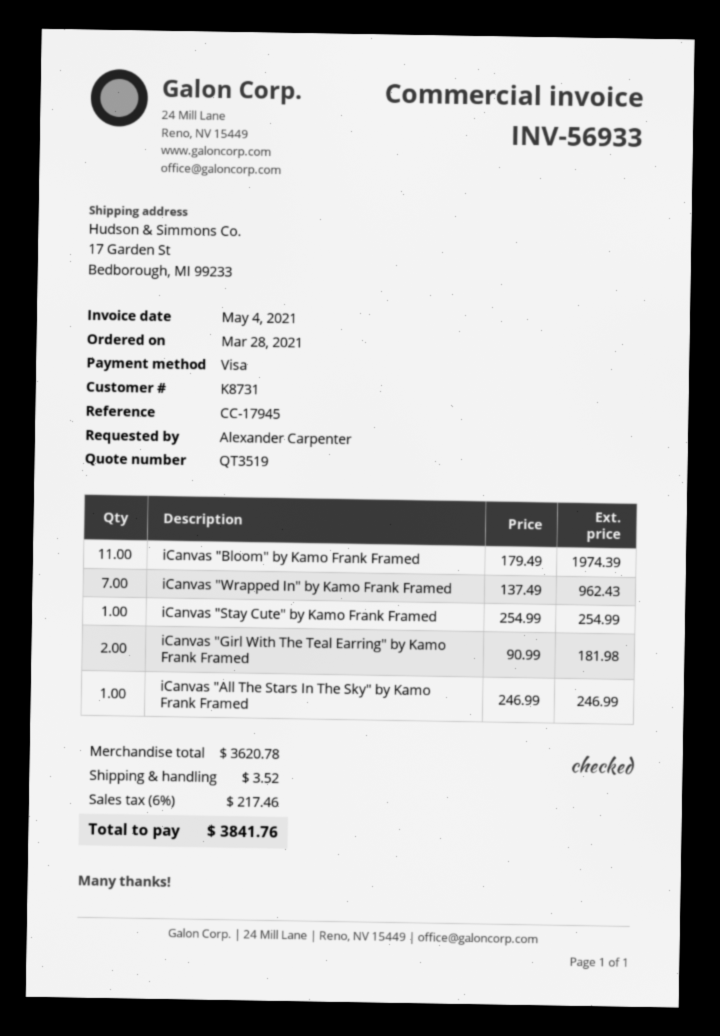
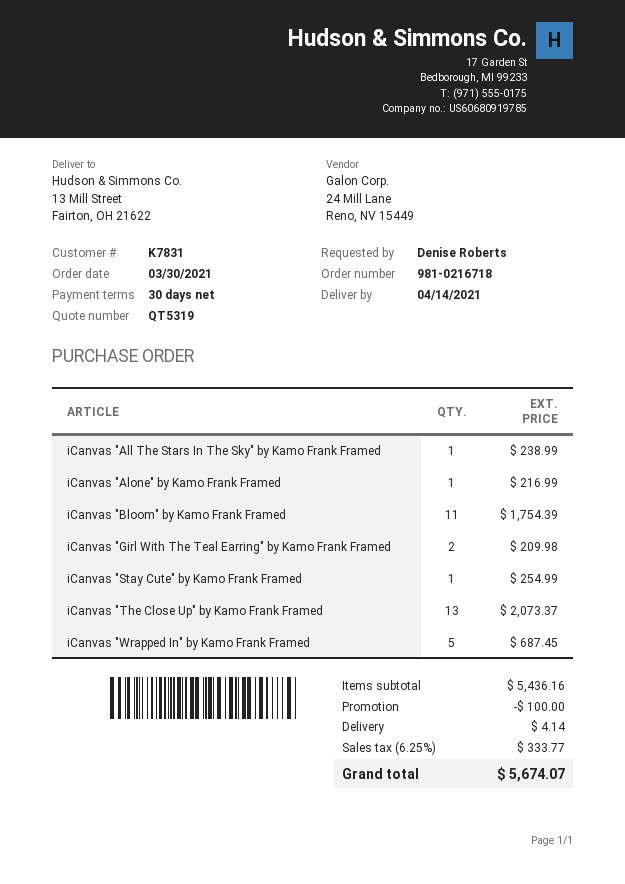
quote number: QT3519 -> QT5319
order date: 2021-03-28 -> 2021-03-30
customer number: K8731 -> K7831
ordered by: Alexander Carpenter -> Denise Roberts
ship to: 17 Garden St, Bedborough, MI 99233 -> 13 Mill Street, Fairton, OH 21622
iCanvas "Bloom" by Kamo Frank Framed: 11 for 1974.39 -> 11 for 1754.39
iCanvas "Wrapped In" by Kamo Frank Framed: 7 for 962.43 -> 5 for 687.45
iCanvas "Girl With The Teal Earring" by Kamo Frank Framed: 2 for 181.98 -> 2 for 209.98
iCanvas "All The Stars In The Sky" by Kamo Frank Framed: 1 for 246.99 -> 1 for 238.99
iCanvas "Alone" by Kamo Frank Framed: none -> 1 for 216.99
iCanvas "The Close Up" by Kamo Frank Framed: none -> 13 for 2073.37
subtotal: 3620.78 -> 5436.16
discount: none -> 100.00
shipping: 3.52 -> 4.14
tax: 6% = 217.46 -> 6.25% = 333.77
total: 3841.76 -> 5674.07

